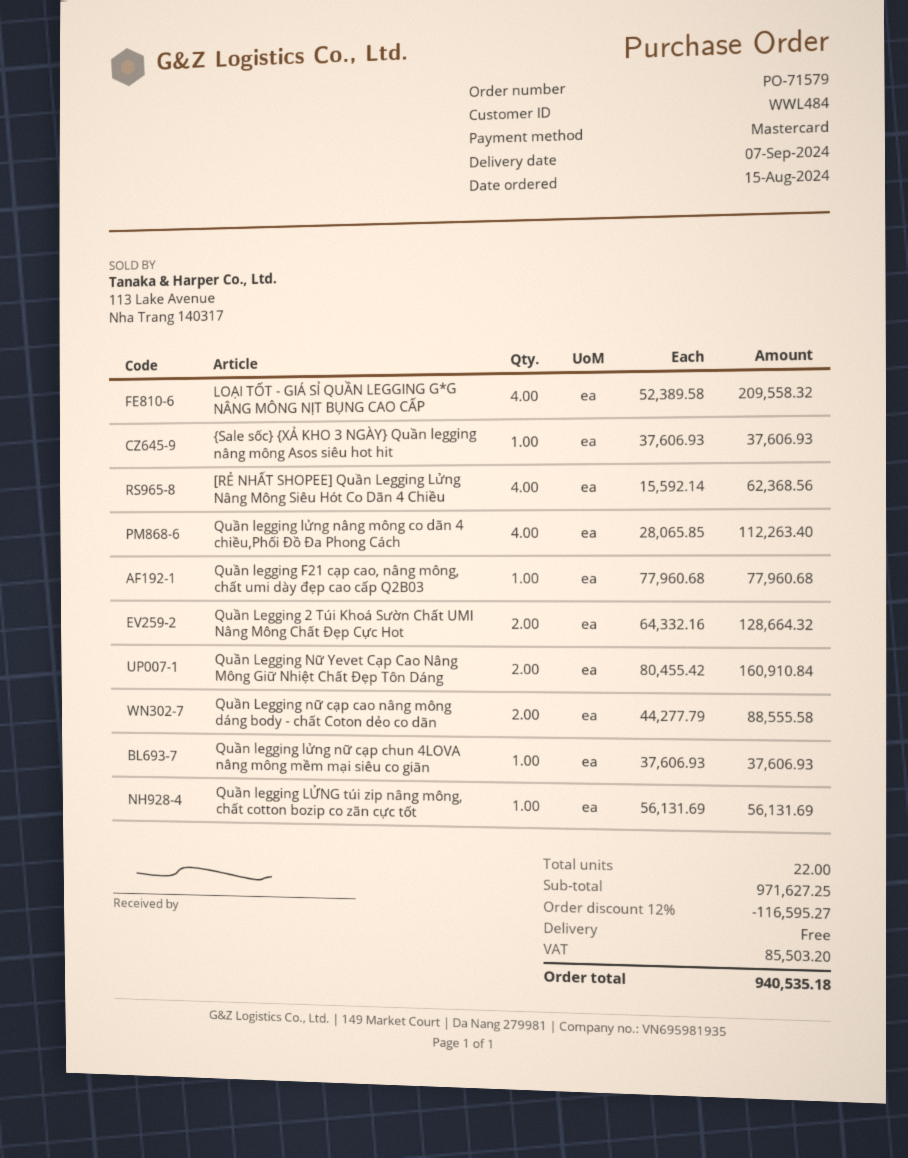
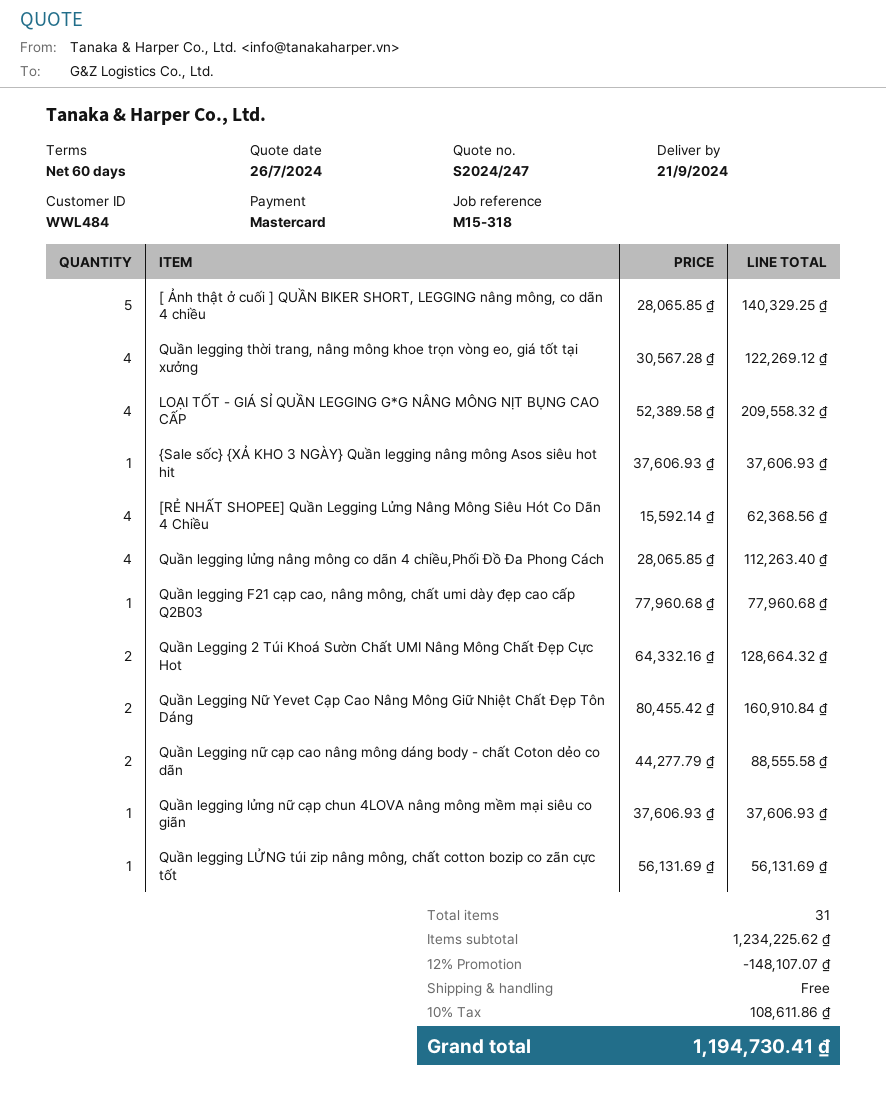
delivery date: 2024-09-07 -> 2024-09-21
[ Ảnh thật ở cuối ] QUẦN BIKER SHORT, LEGGING nâng mông, co dãn 4 chiều: none -> 5 x 28065.85 = 140329.25
Quần legging thời trang, nâng mông khoe trọn vòng eo, giá tốt tại xưởng: none -> 4 x 30567.28 = 122269.12
total quantity: 22 -> 31
subtotal: 971627.25 -> 1234225.62
discount: 12% = 116595.27 -> 12% = 148107.07
tax: 85503.20 -> 108611.86
total: 940535.18 -> 1194730.41

